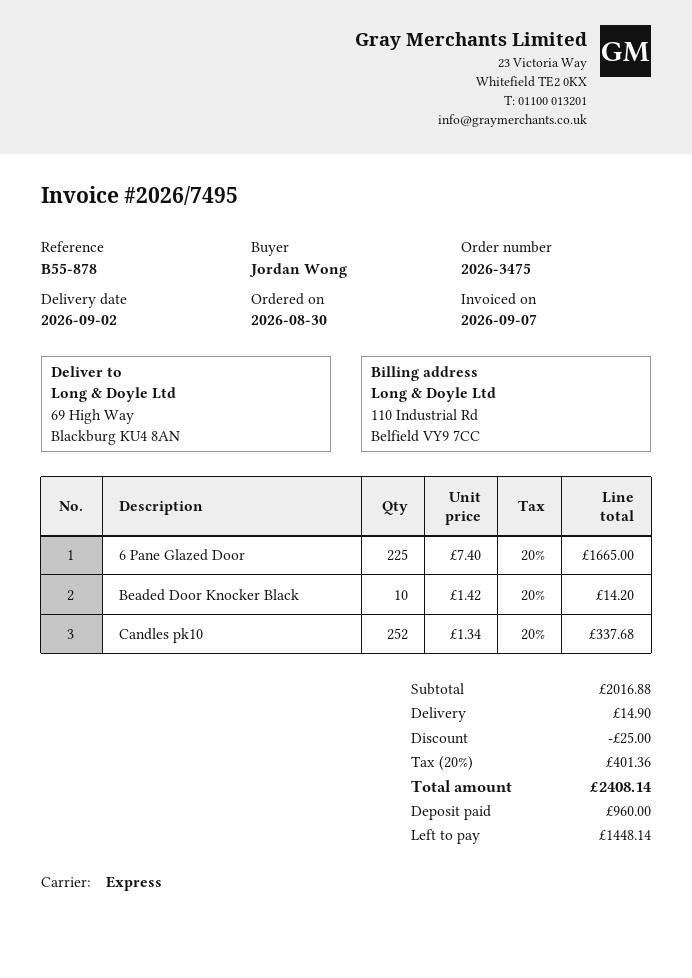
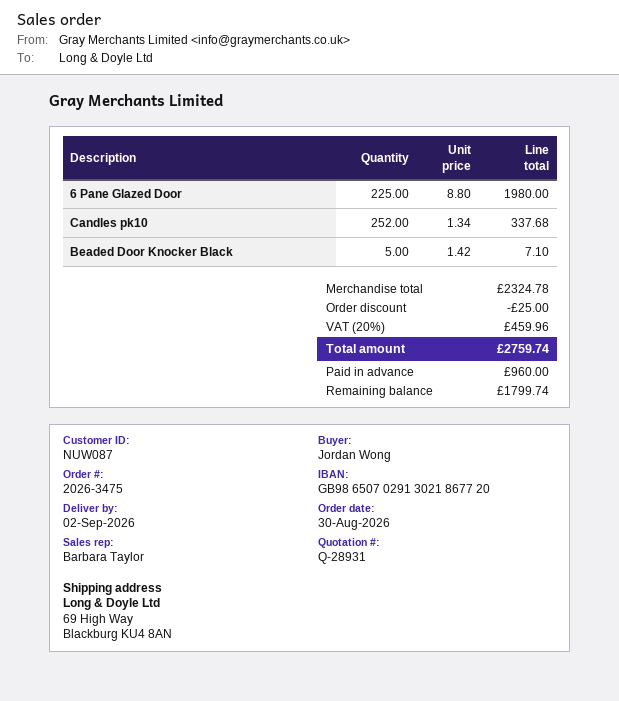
6 Pane Glazed Door: 225 x 7.40 = 1665.00 -> 225 x 8.80 = 1980.00
Beaded Door Knocker Black: 10 x 1.42 = 14.20 -> 5 x 1.42 = 7.10
subtotal: 2016.88 -> 2324.78
shipping: 14.90 -> none
tax: 20% = 401.36 -> 20% = 459.96
total: 2408.14 -> 2759.74
balance: 1448.14 -> 1799.74

